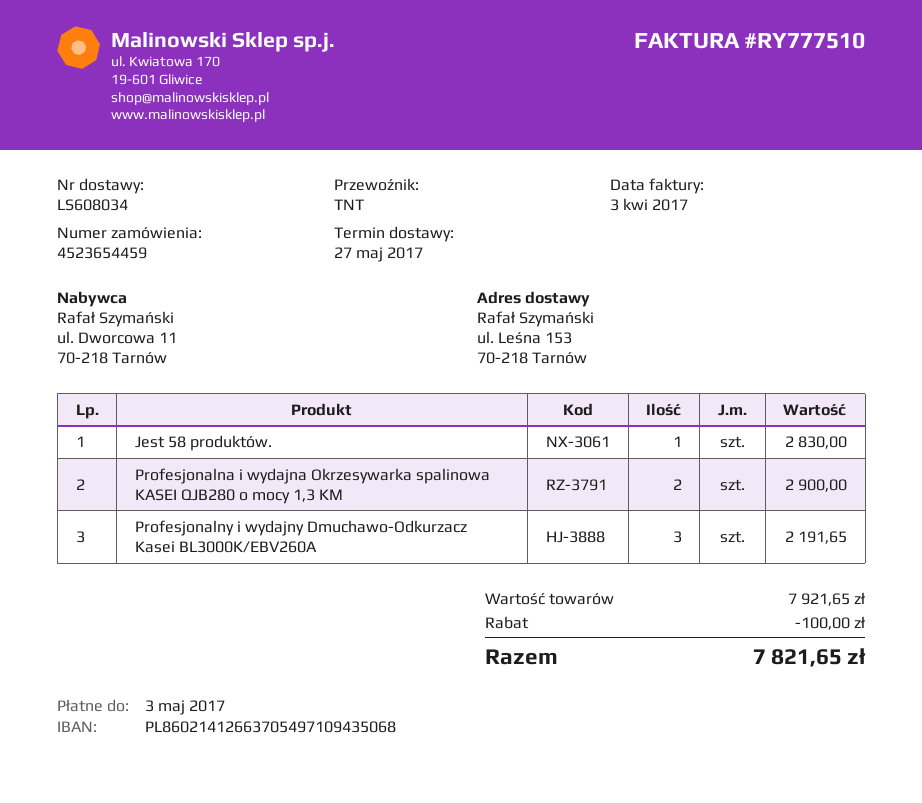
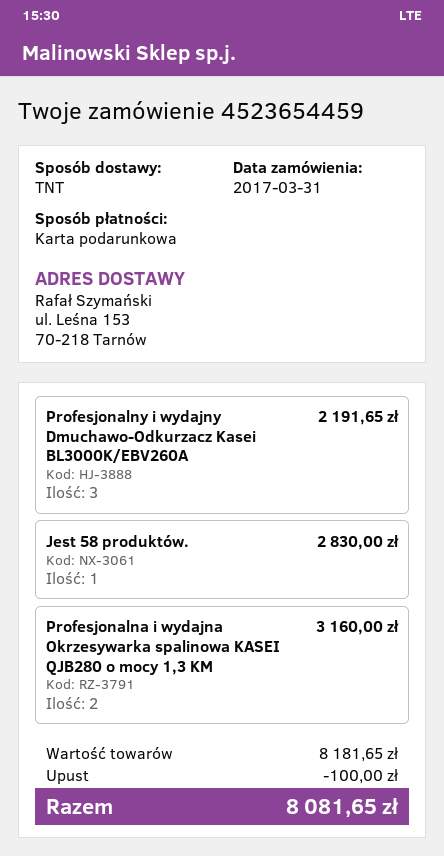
Profesjonalna i wydajna Okrzesywarka spalinowa KASEI QJB280 o mocy 1,3 KM: 2 for 2900.00 -> 2 for 3160.00
subtotal: 7921.65 -> 8181.65
total: 7821.65 -> 8081.65

